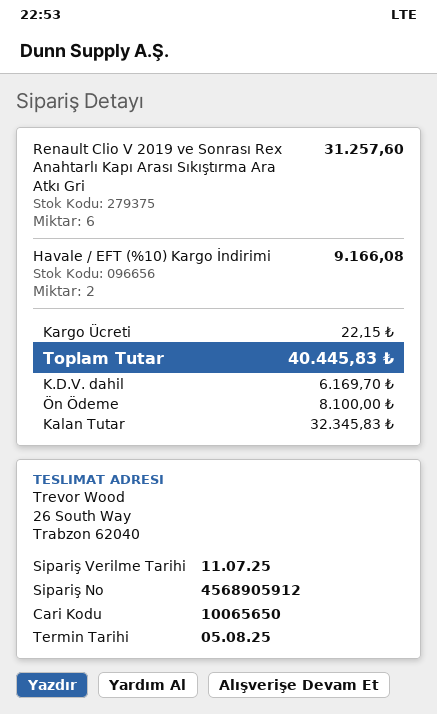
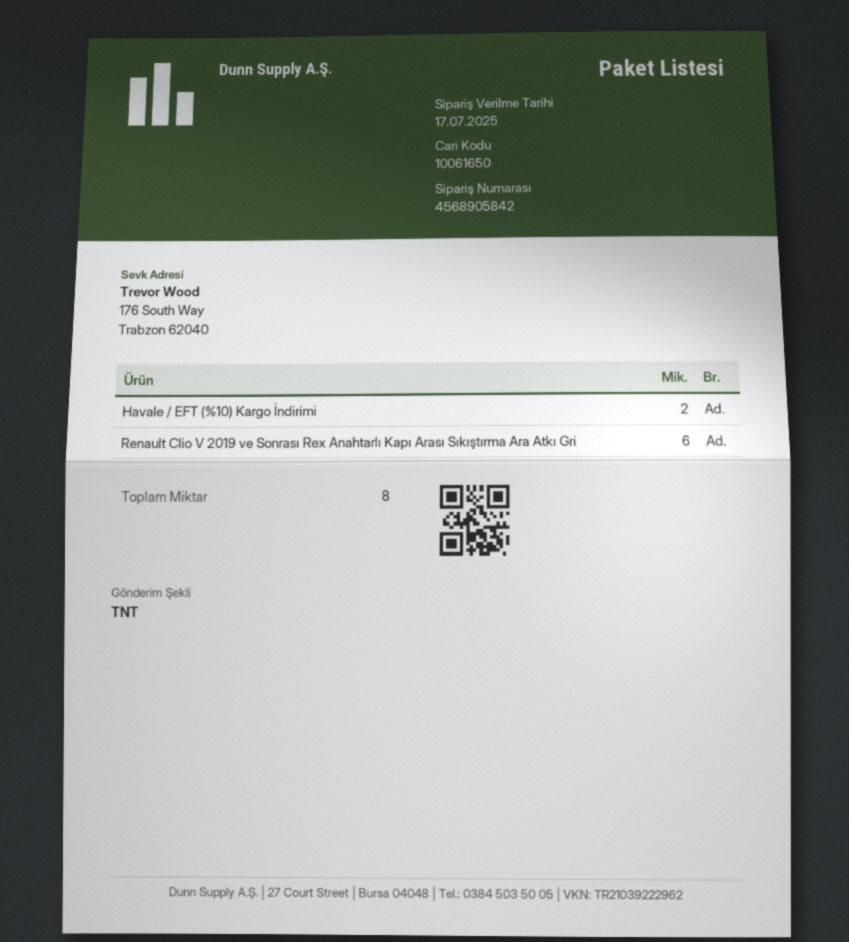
order number: 4568905912 -> 4568905842
order date: 2025-07-11 -> 2025-07-17
customer number: 10065650 -> 10061650
ship to: 26 South Way, Trabzon 62040 -> 176 South Way, Trabzon 62040

